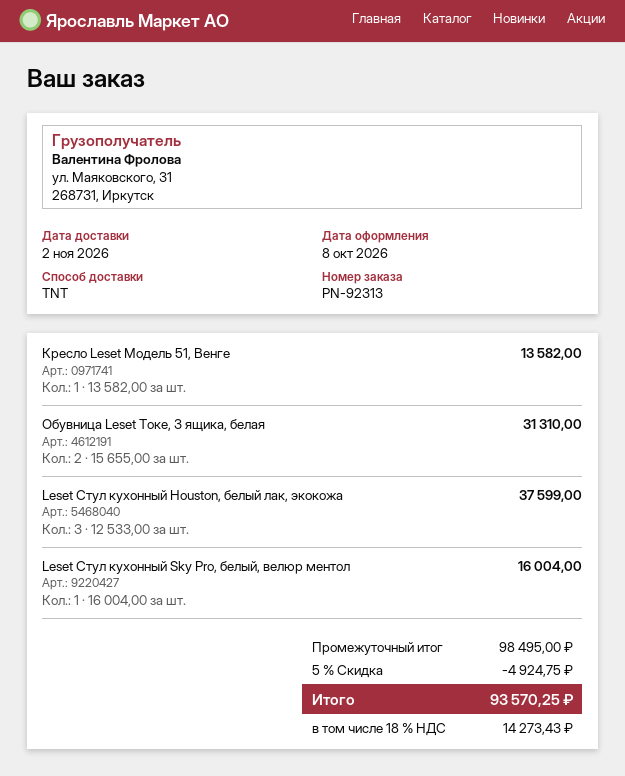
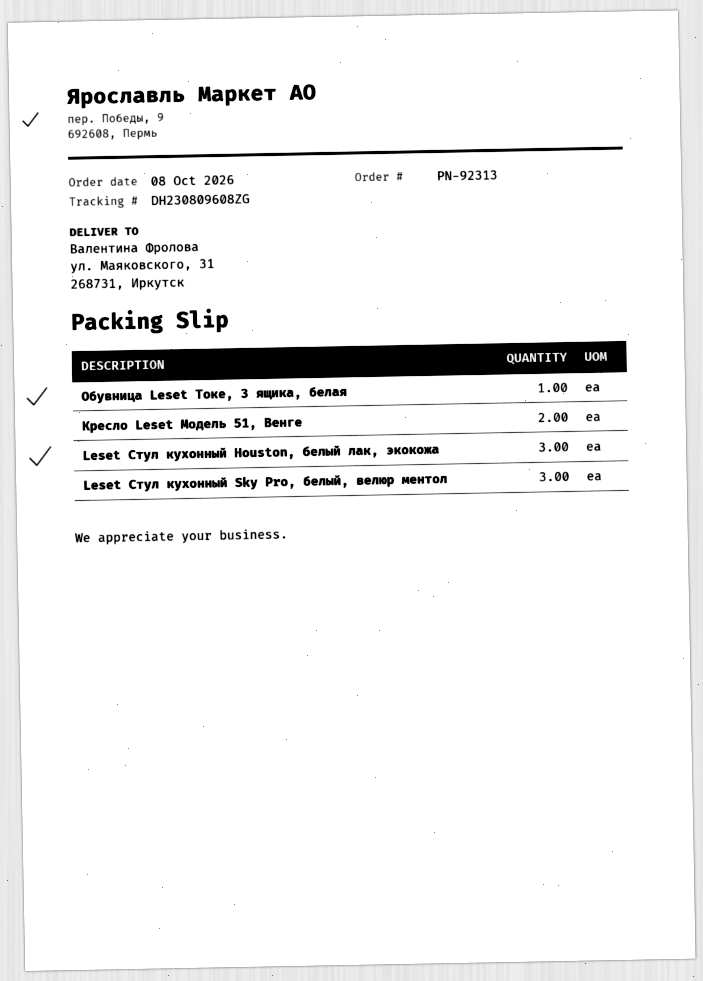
Кресло Leset Модель 51, Венге: 1 -> 2
Обувница Leset Токе, 3 ящика, белая: 2 -> 1
Leset Стул кухонный Sky Pro, белый, велюр ментол: 1 -> 3

